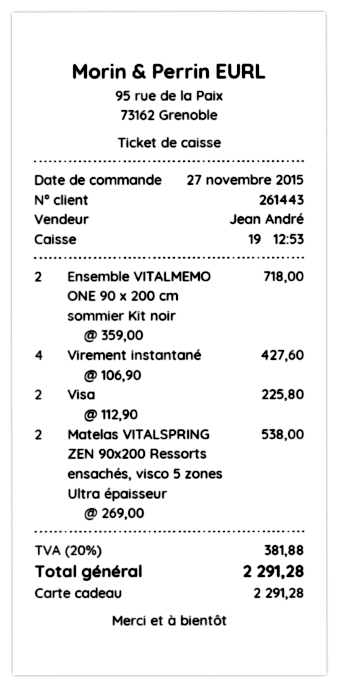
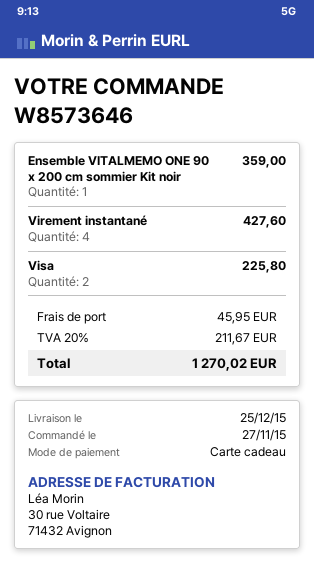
Ensemble VITALMEMO ONE 90 x 200 cm sommier Kit noir: 2 for 718.00 -> 1 for 359.00
Matelas VITALSPRING ZEN 90x200 Ressorts ensachés, visco 5 zones Ultra épaisseur: 2 for 538.00 -> none
shipping: none -> 45.95
tax: 20% = 381.88 -> 20% = 211.67
total: 2291.28 -> 1270.02

